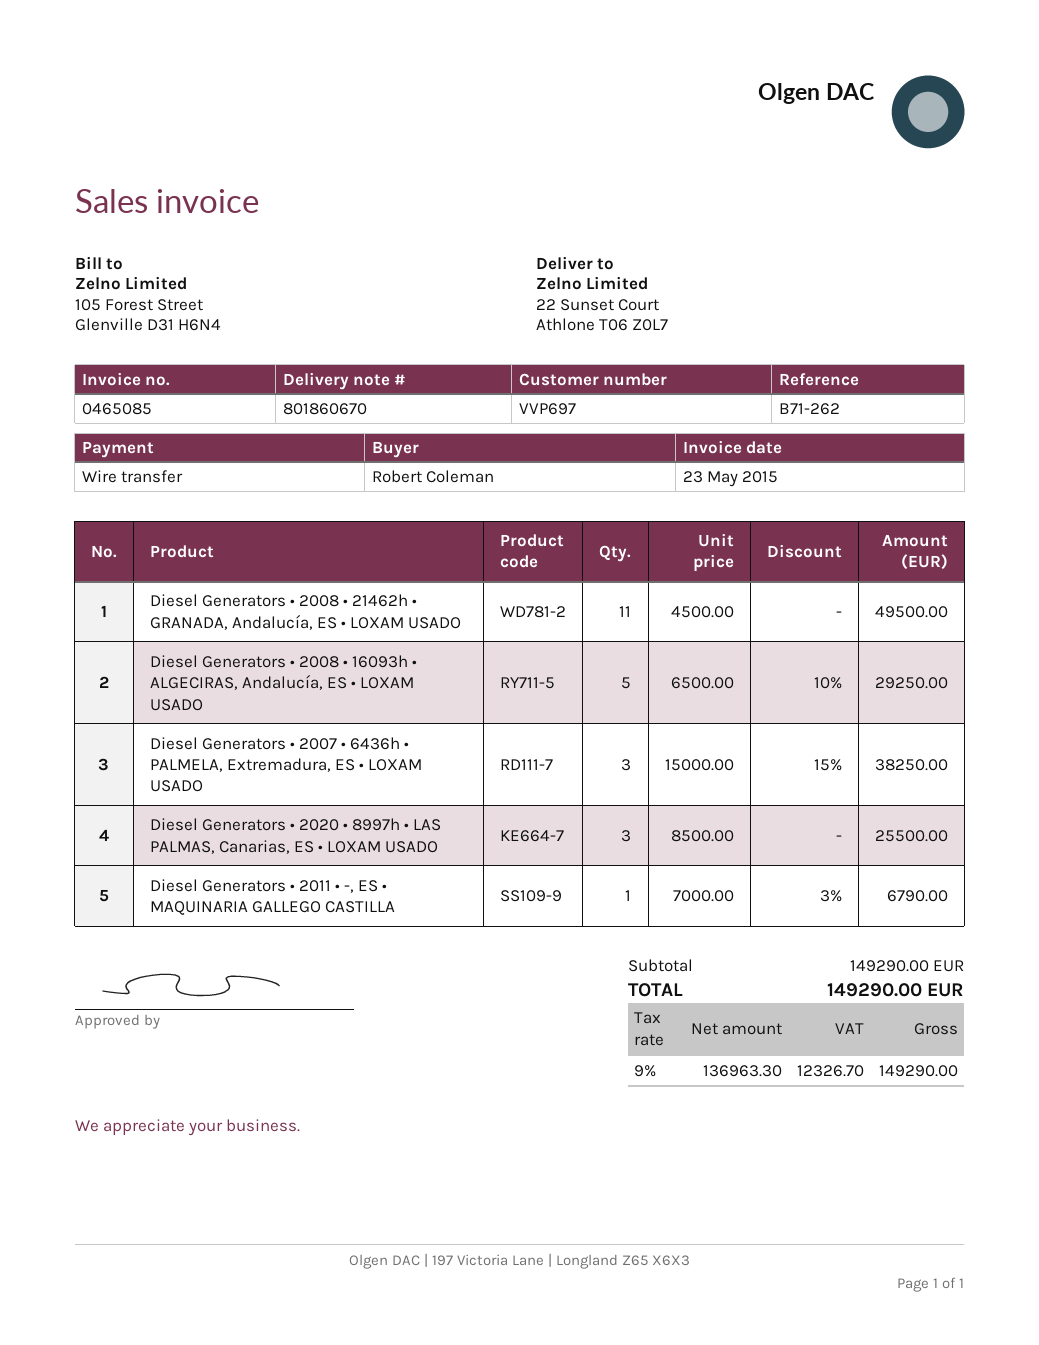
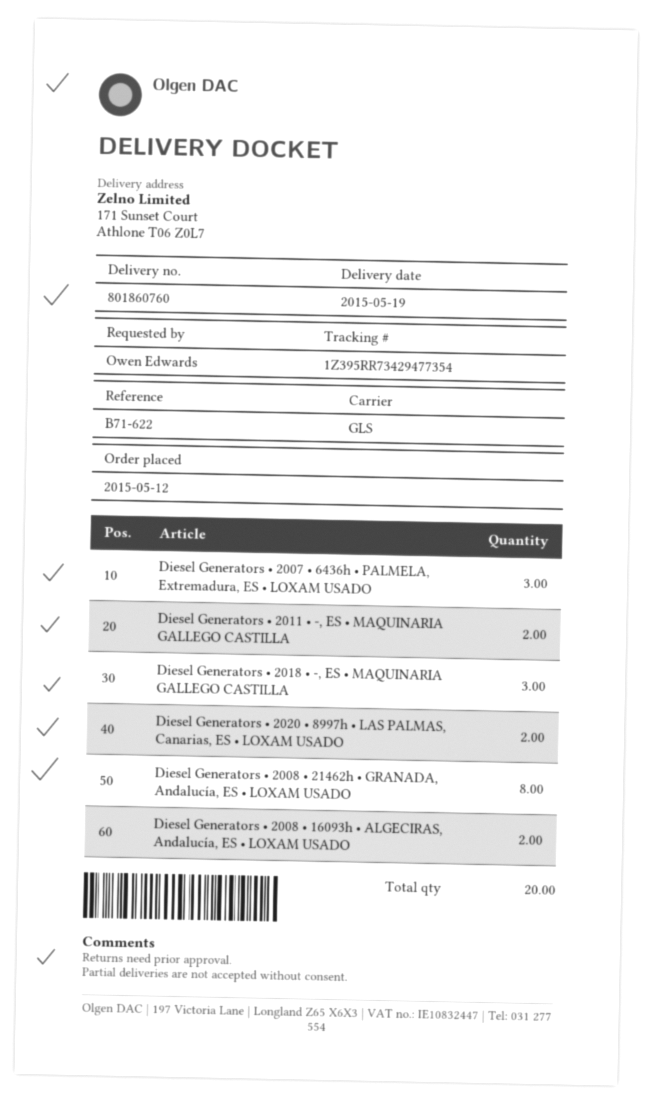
delivery note number: 801860670 -> 801860760
reference: B71-262 -> B71-622
ordered by: Robert Coleman -> Owen Edwards
ship to: 22 Sunset Court, Athlone T06 Z0L7 -> 171 Sunset Court, Athlone T06 Z0L7
Diesel Generators • 2008 • 21462h • GRANADA, Andalucía, ES • LOXAM USADO: 11 -> 8
Diesel Generators • 2008 • 16093h • ALGECIRAS, Andalucía, ES • LOXAM USADO: 5 -> 2
Diesel Generators • 2020 • 8997h • LAS PALMAS, Canarias, ES • LOXAM USADO: 3 -> 2
Diesel Generators • 2011 • -, ES • MAQUINARIA GALLEGO CASTILLA: 1 -> 2
Diesel Generators • 2018 • -, ES • MAQUINARIA GALLEGO CASTILLA: none -> 3

